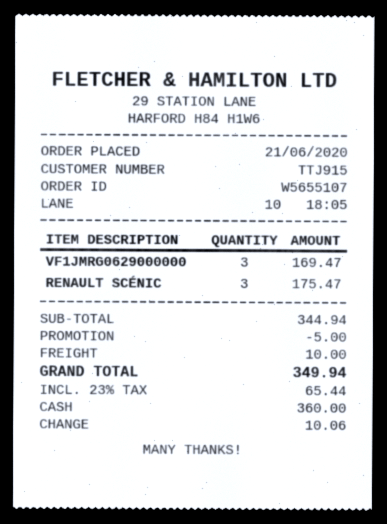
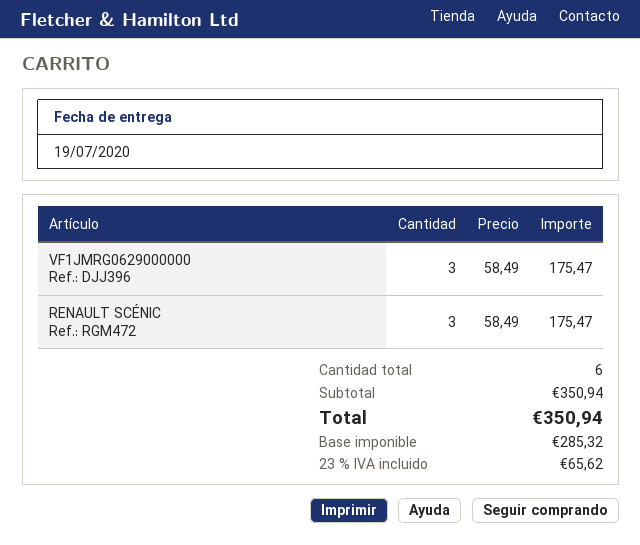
VF1JMRG0629000000: 3 for 169.47 -> 3 for 175.47
subtotal: 344.94 -> 350.94
discount: 5.00 -> none
shipping: 10.00 -> none
tax: 23% = 65.44 -> 23% = 65.62
total: 349.94 -> 350.94

